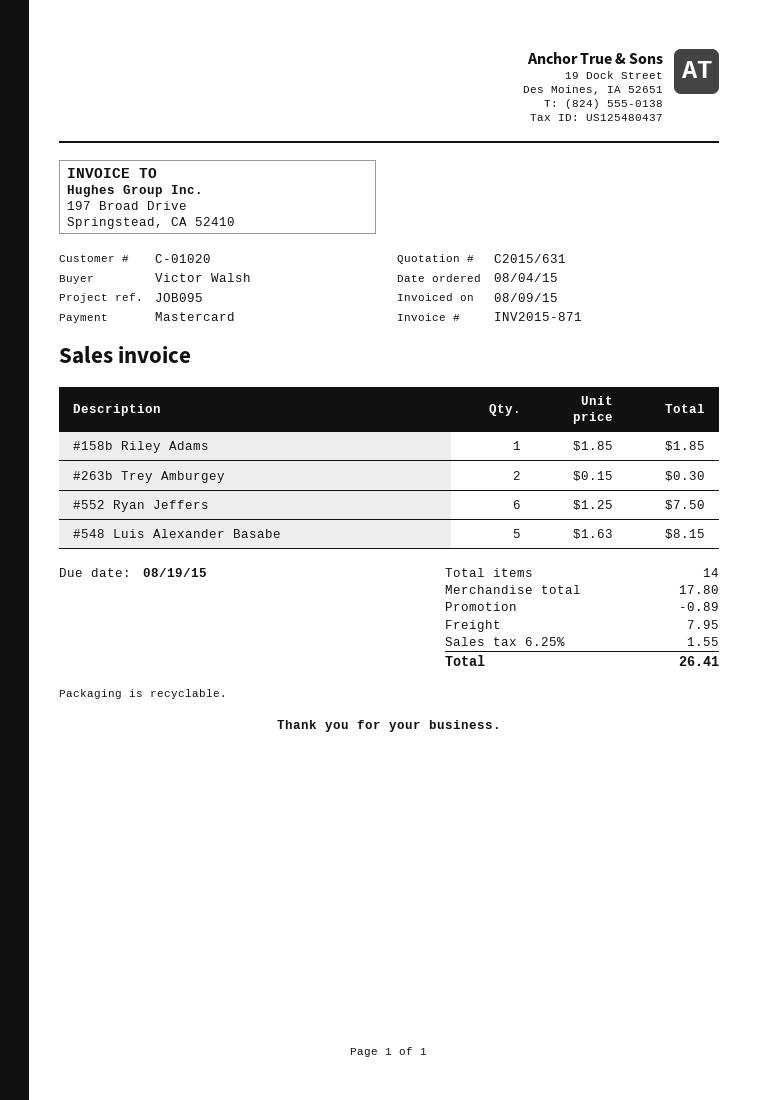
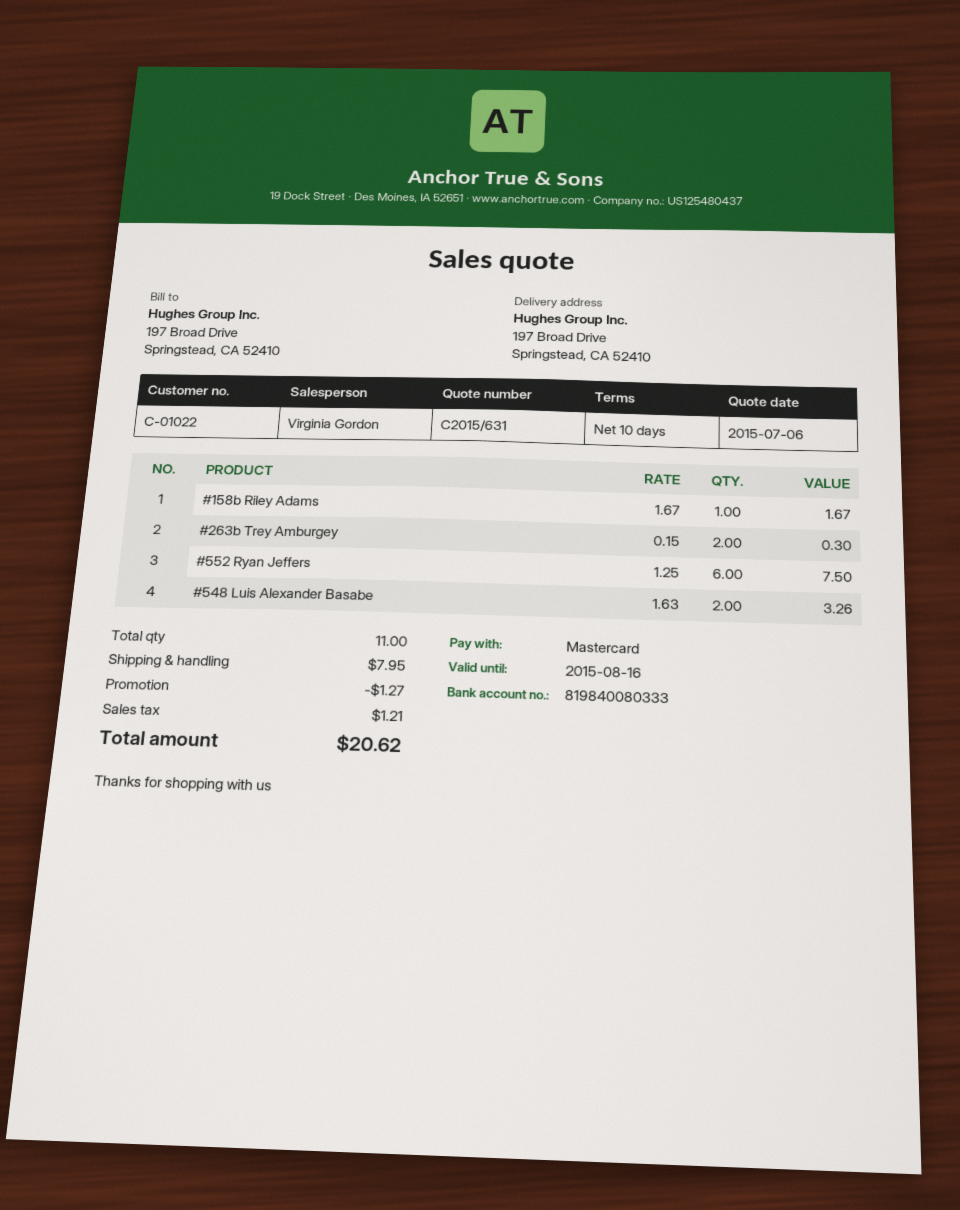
customer number: C-01020 -> C-01022
#158b Riley Adams: 1 x 1.85 = 1.85 -> 1 x 1.67 = 1.67
#548 Luis Alexander Basabe: 5 x 1.63 = 8.15 -> 2 x 1.63 = 3.26
total quantity: 14 -> 11
discount: 0.89 -> 1.27
tax: 1.55 -> 1.21
total: 26.41 -> 20.62

